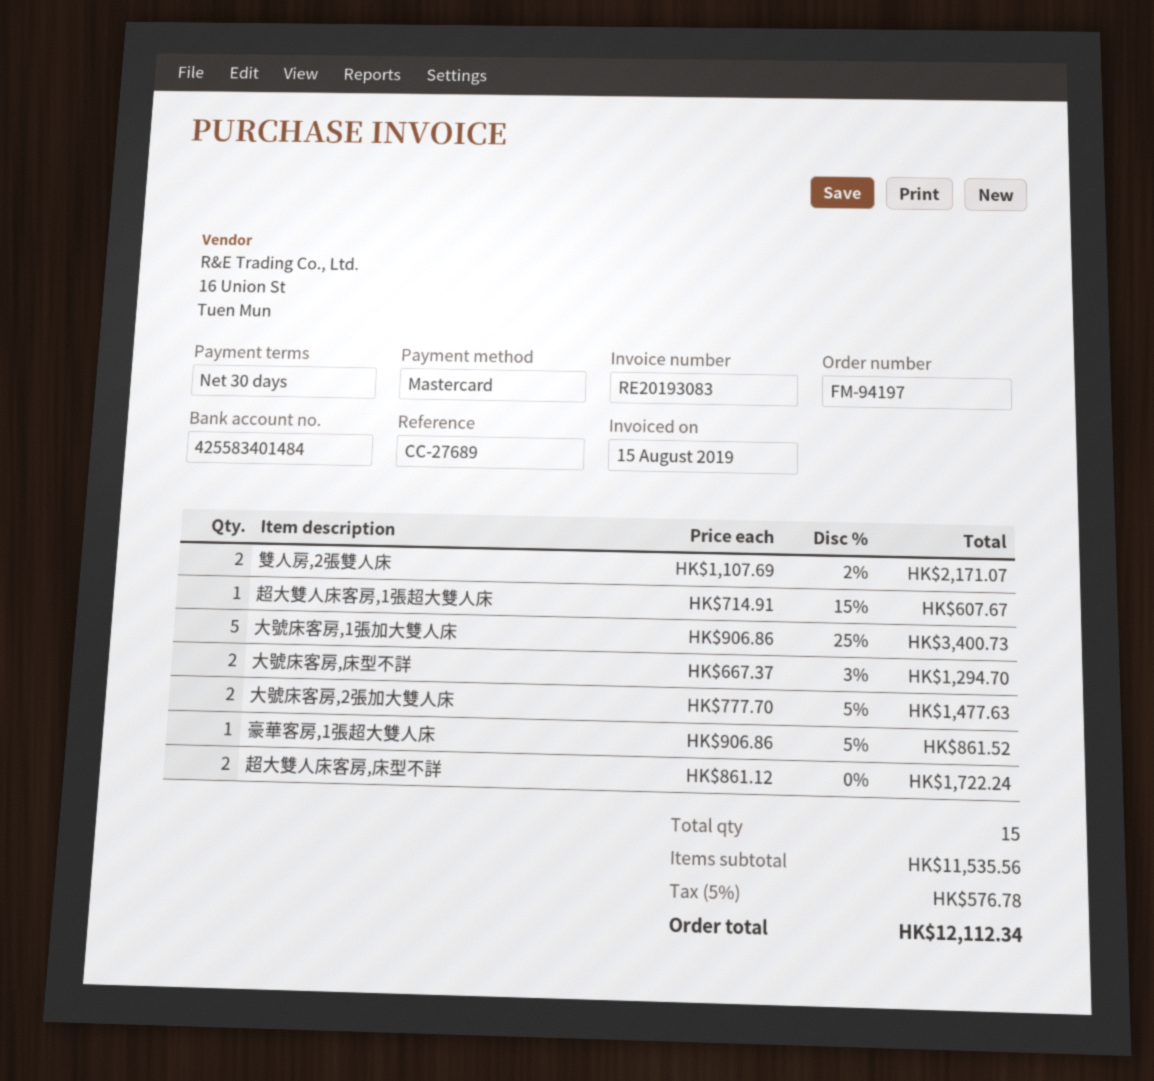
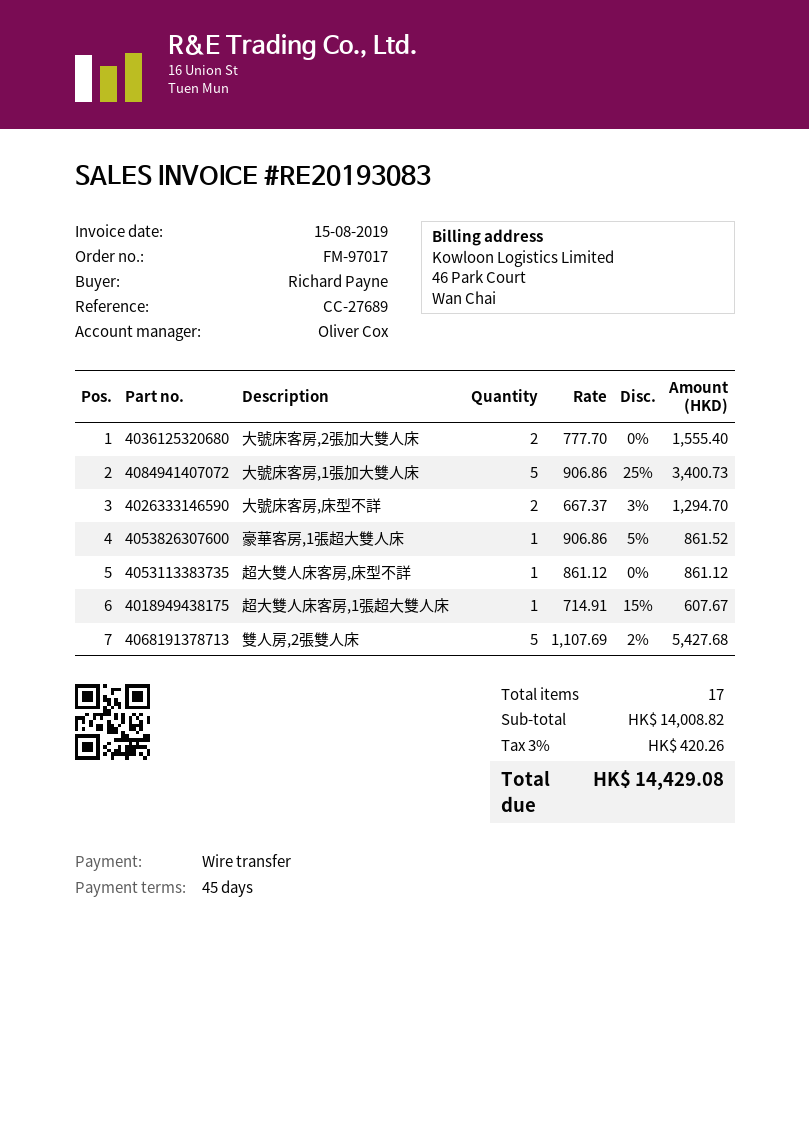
order number: FM-94197 -> FM-97017
payment terms: 30 days -> 45 days
payment method: Mastercard -> bank transfer
雙人房,2張雙人床: 2 x 1107.69 - 2% = 2171.07 -> 5 x 1107.69 - 2% = 5427.68
大號床客房,2張加大雙人床: 2 x 777.70 - 5% = 1477.63 -> 2 x 777.70 = 1555.40
超大雙人床客房,床型不詳: 2 x 861.12 = 1722.24 -> 1 x 861.12 = 861.12
total quantity: 15 -> 17
subtotal: 11535.56 -> 14008.82
tax: 5% = 576.78 -> 3% = 420.26
total: 12112.34 -> 14429.08

